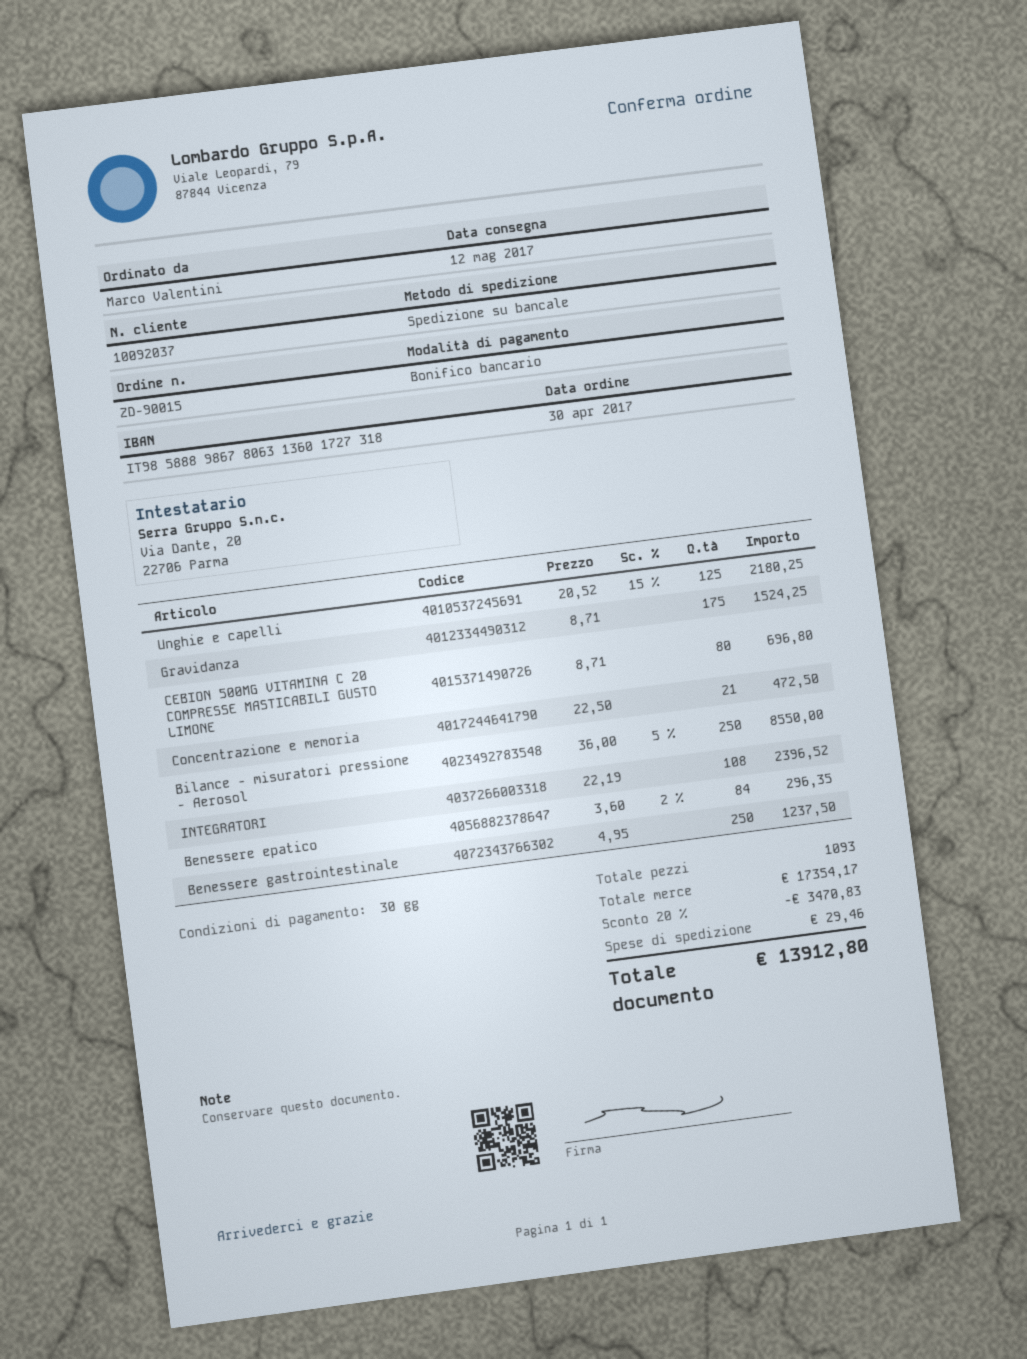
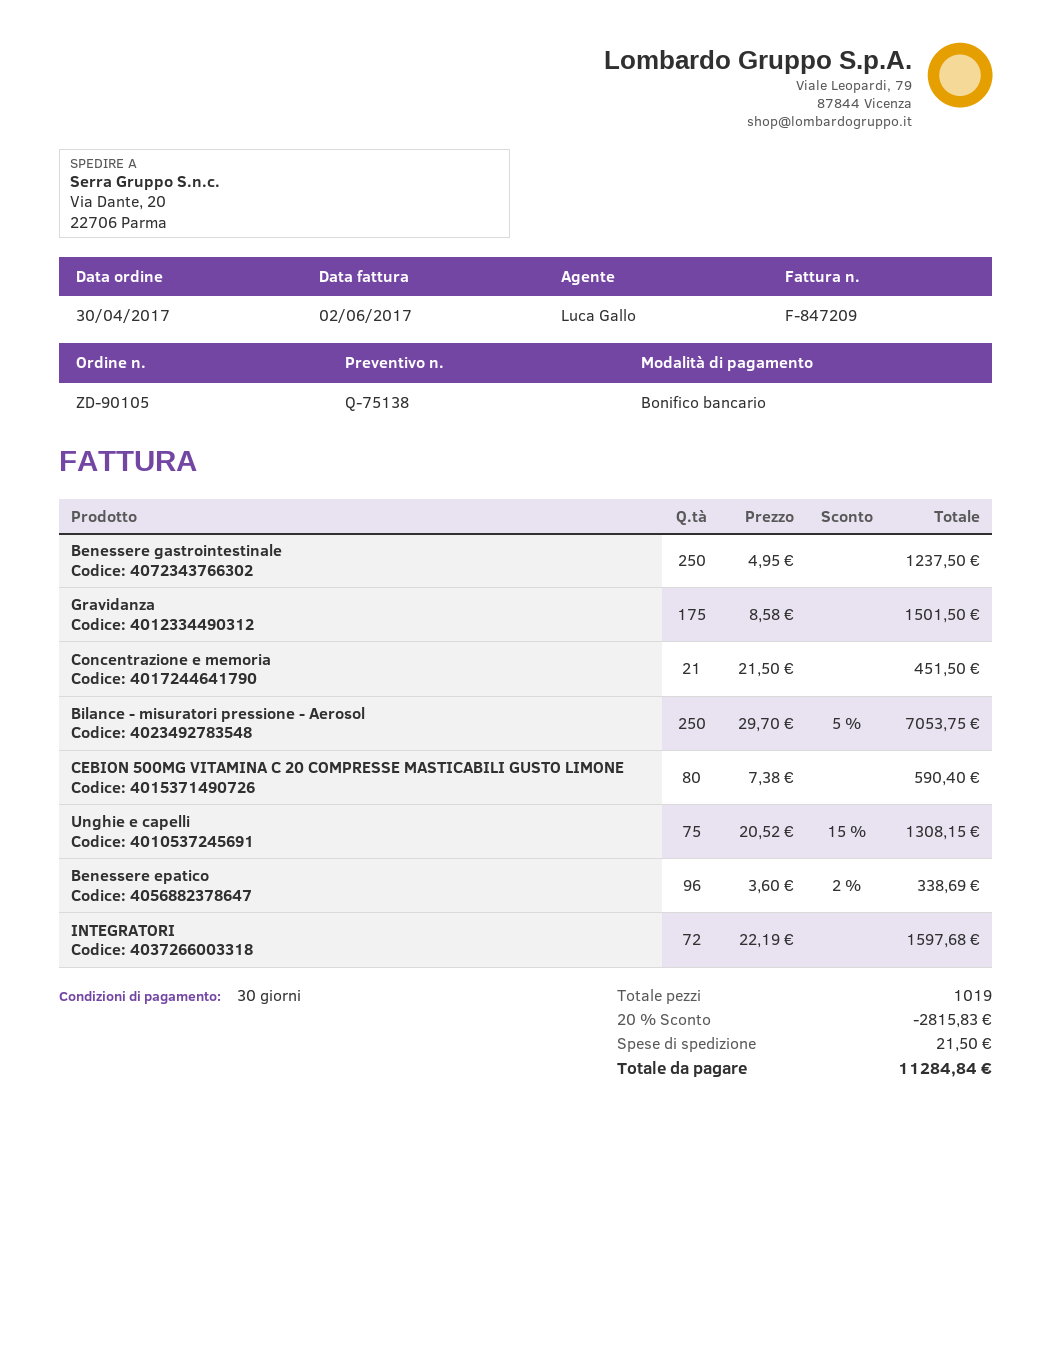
order number: ZD-90015 -> ZD-90105
Unghie e capelli: 125 x 20.52 - 15% = 2180.25 -> 75 x 20.52 - 15% = 1308.15
Gravidanza: 175 x 8.71 = 1524.25 -> 175 x 8.58 = 1501.50
CEBION 500MG VITAMINA C 20 COMPRESSE MASTICABILI GUSTO LIMONE: 80 x 8.71 = 696.80 -> 80 x 7.38 = 590.40
Concentrazione e memoria: 21 x 22.50 = 472.50 -> 21 x 21.50 = 451.50
Bilance - misuratori pressione - Aerosol: 250 x 36.00 - 5% = 8550.00 -> 250 x 29.70 - 5% = 7053.75
INTEGRATORI: 108 x 22.19 = 2396.52 -> 72 x 22.19 = 1597.68
Benessere epatico: 84 x 3.60 - 2% = 296.35 -> 96 x 3.60 - 2% = 338.69
total quantity: 1093 -> 1019
discount: 20% = 3470.83 -> 20% = 2815.83
shipping: 29.46 -> 21.50
total: 13912.80 -> 11284.84

